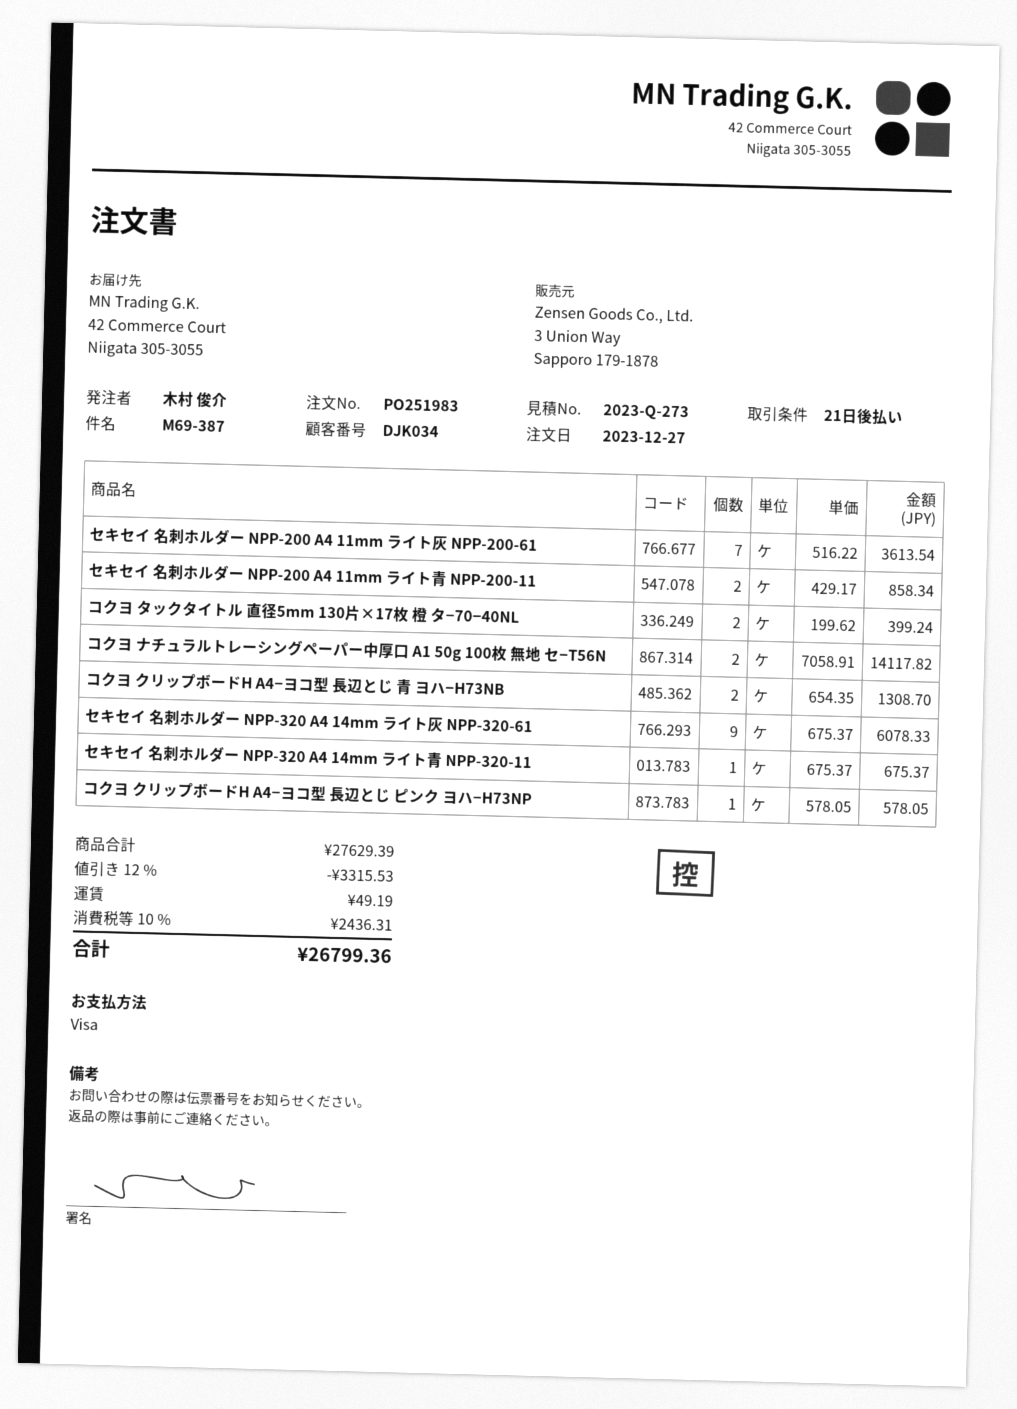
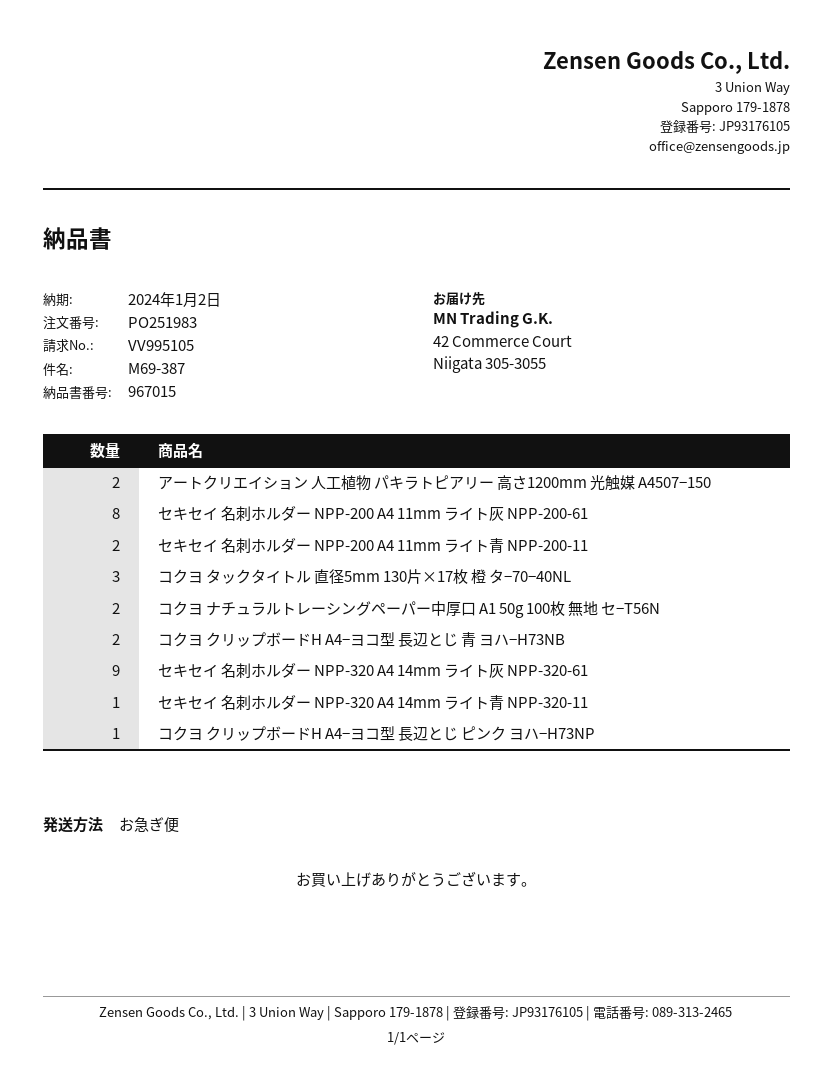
セキセイ 名刺ホルダー NPP-200 A4 11mm ライト灰 NPP-200-61: 7 -> 8
コクヨ タックタイトル 直径5mm 130片×17枚 橙 タ−70−40NL: 2 -> 3
アートクリエイション 人工植物 パキラトピアリー 高さ1200mm 光触媒 A4507−150: none -> 2

